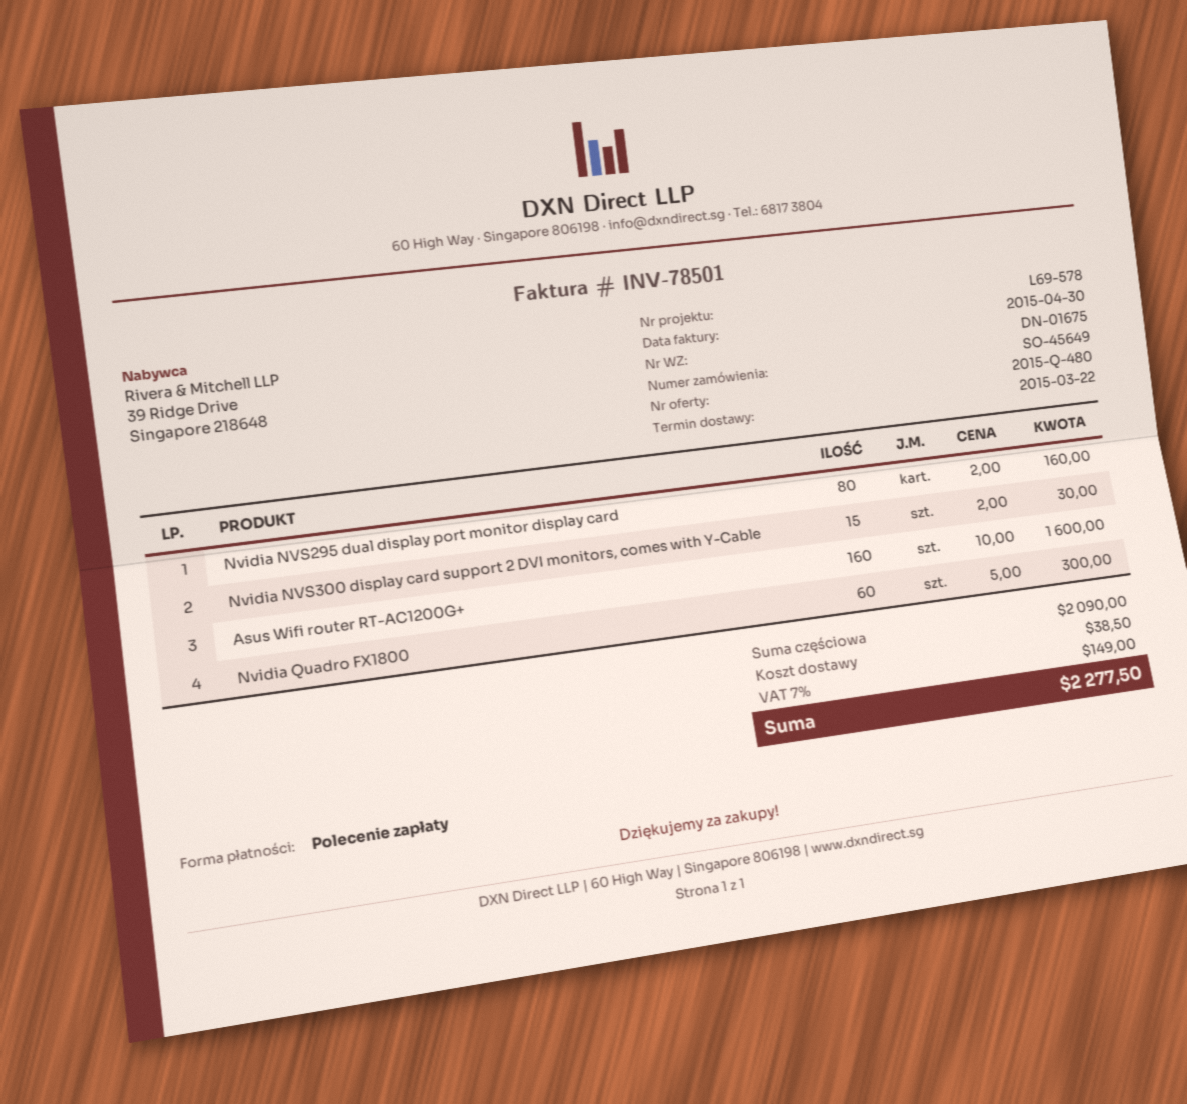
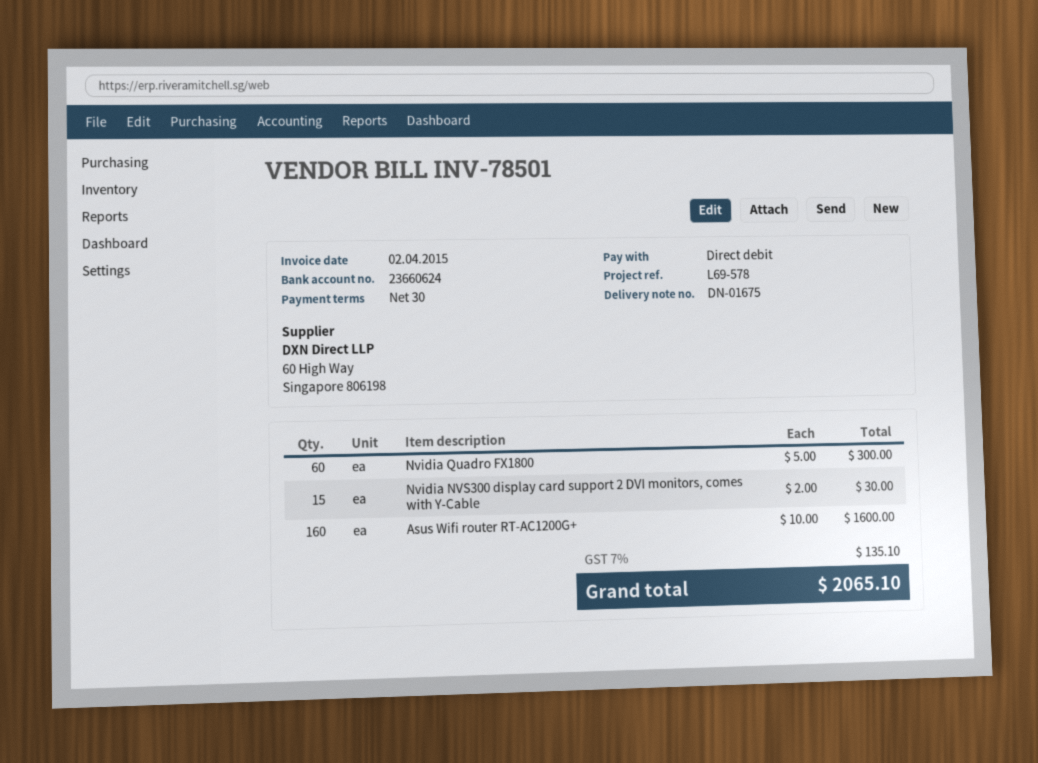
invoice date: 2015-04-30 -> 2015-04-02
Nvidia NVS295 dual display port monitor display card: 80 x 2.00 = 160.00 -> none
shipping: 38.50 -> none
tax: 7% = 149.00 -> 7% = 135.10
total: 2277.50 -> 2065.10

